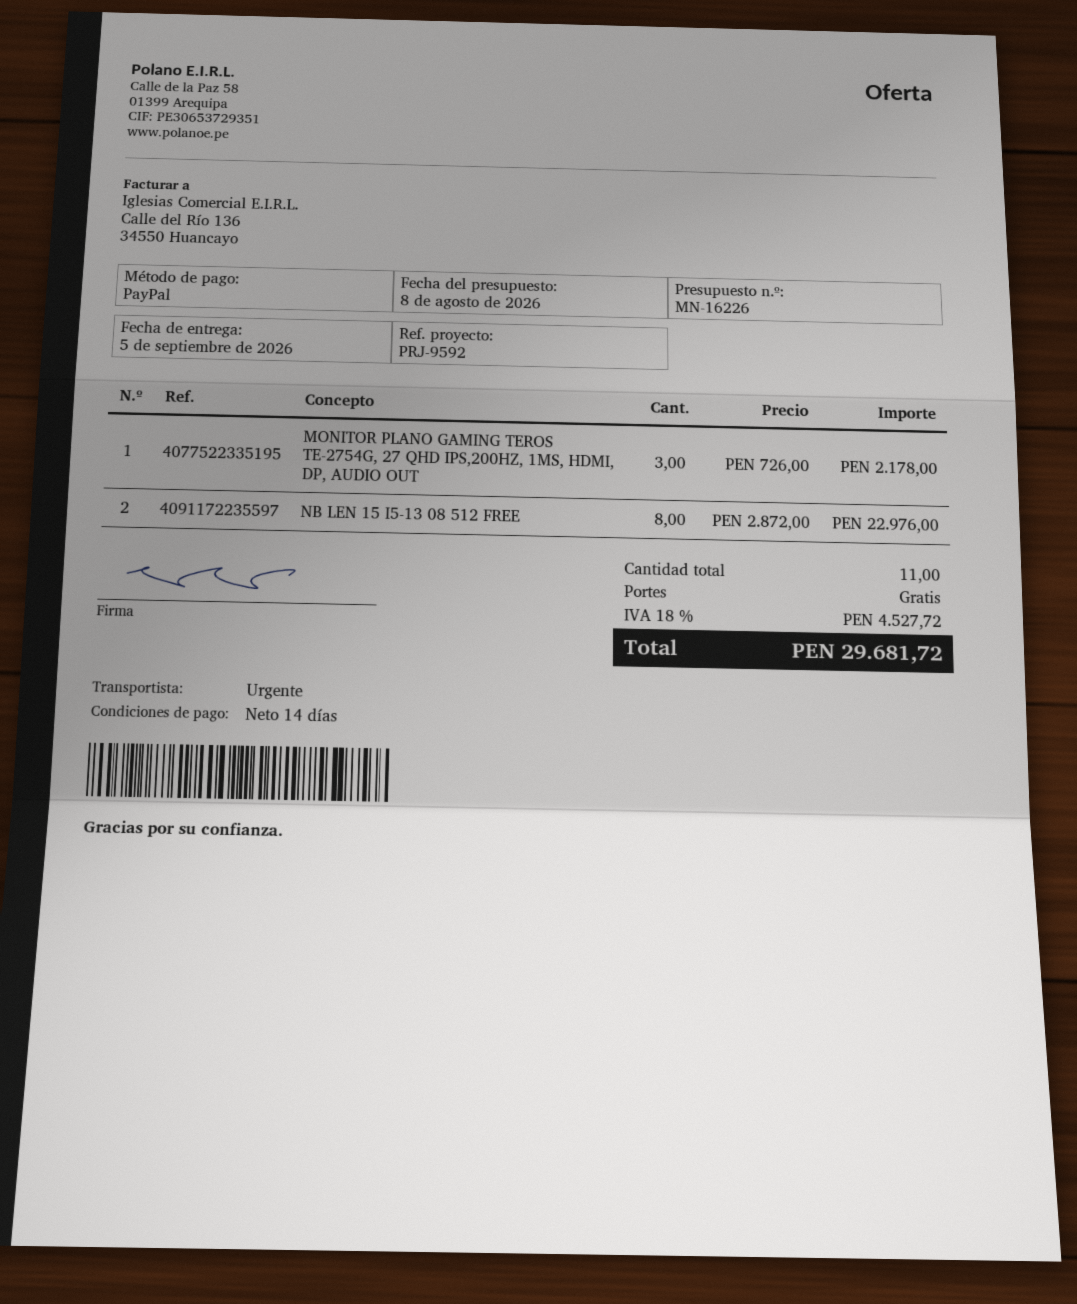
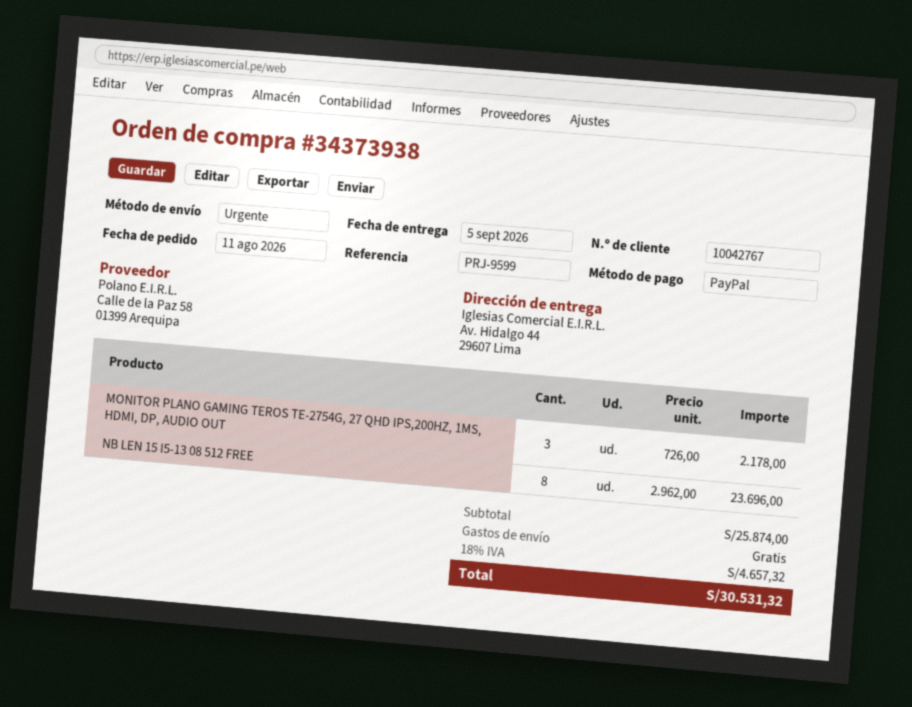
reference: PRJ-9592 -> PRJ-9599
NB LEN 15 I5-13 08 512 FREE: 8 x 2872.00 = 22976.00 -> 8 x 2962.00 = 23696.00
tax: 18% = 4527.72 -> 18% = 4657.32
total: 29681.72 -> 30531.32

